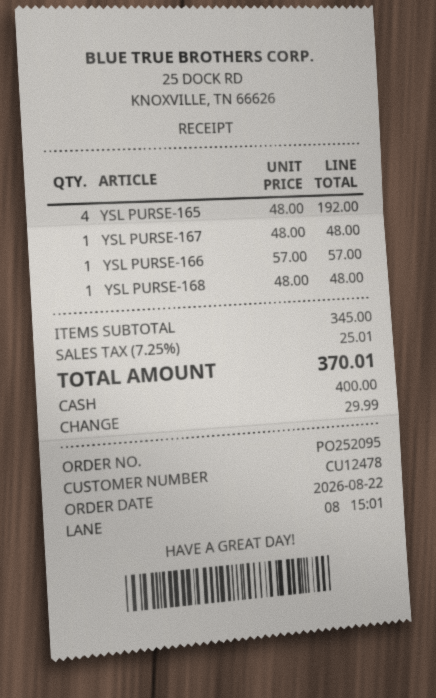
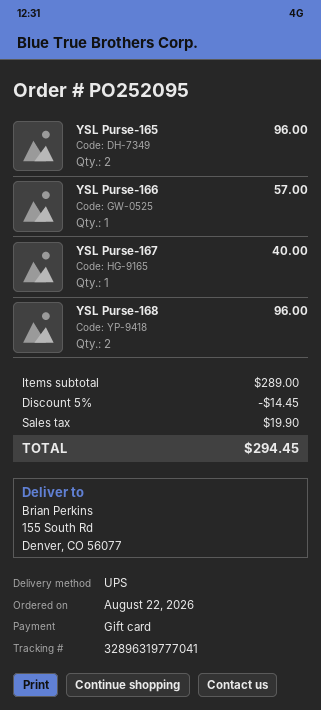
payment method: cash -> gift card
YSL PURSE-165: 4 for 192.00 -> 2 for 96.00
YSL PURSE-167: 1 for 48.00 -> 1 for 40.00
YSL PURSE-168: 1 for 48.00 -> 2 for 96.00
subtotal: 345.00 -> 289.00
discount: none -> 5% = 14.45
tax: 25.01 -> 19.90
total: 370.01 -> 294.45

